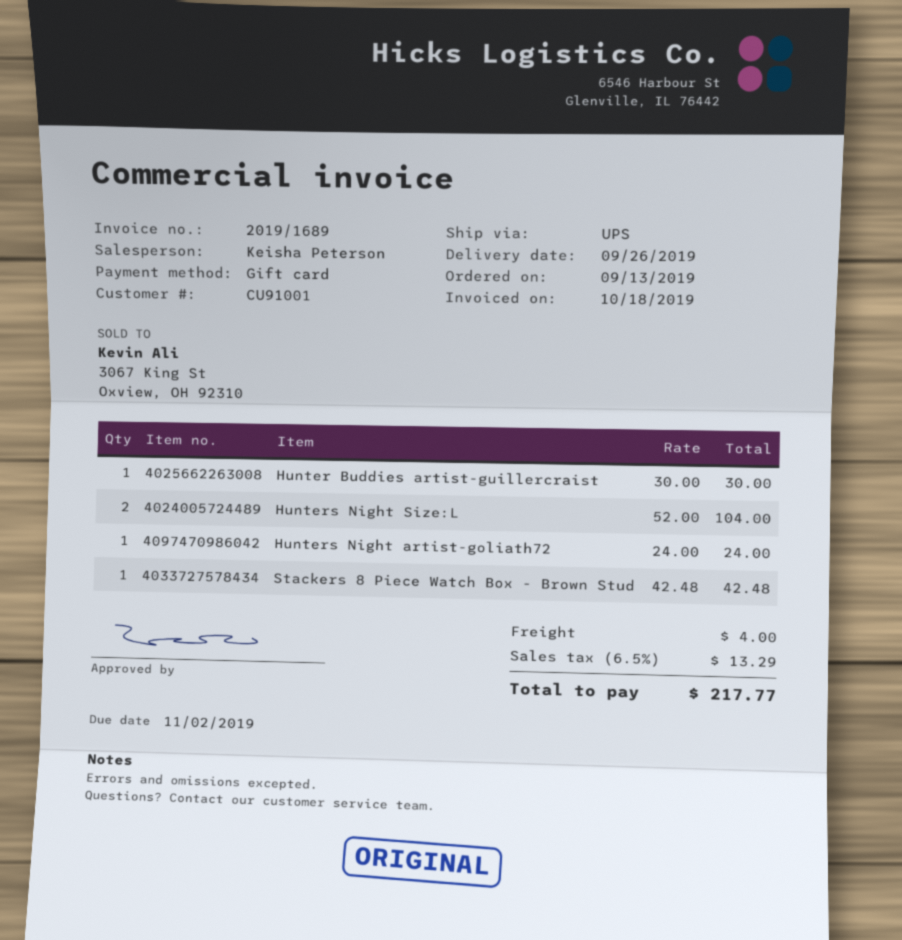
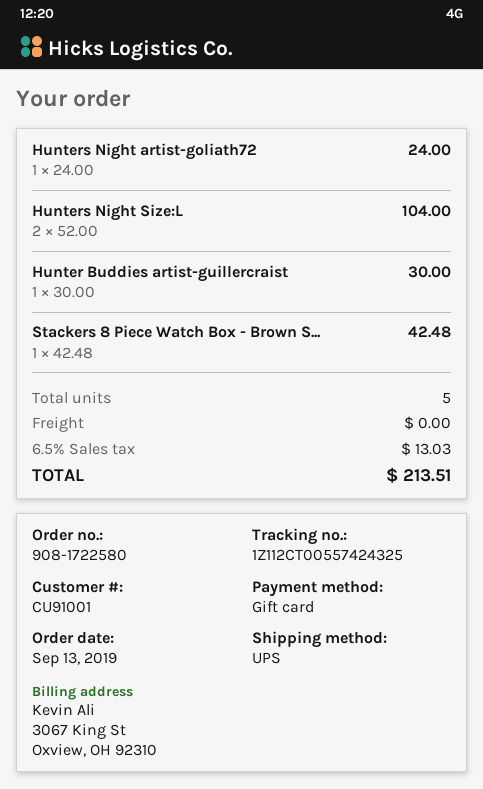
shipping: 4.00 -> 0.00
tax: 6.5% = 13.29 -> 6.5% = 13.03
total: 217.77 -> 213.51

